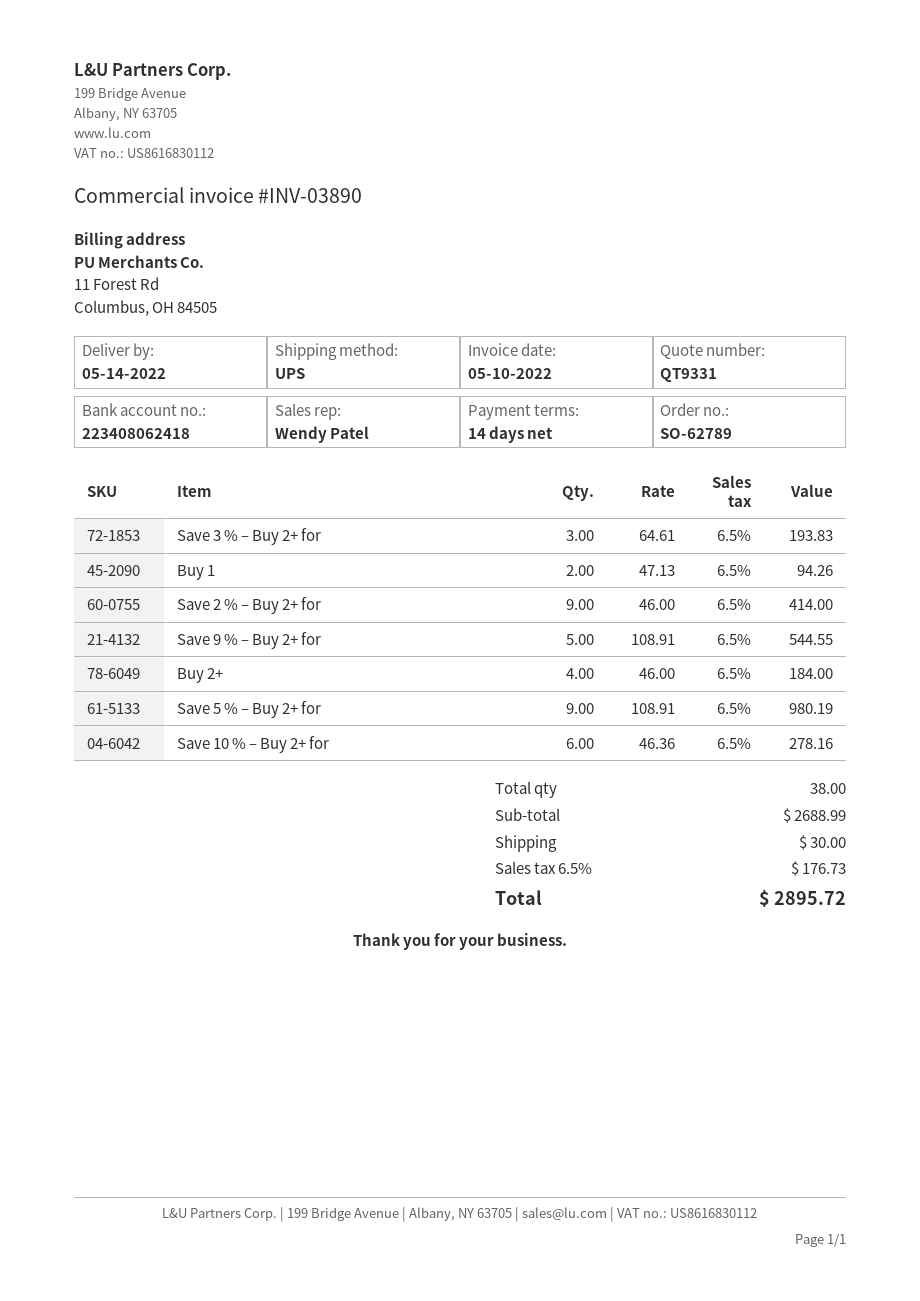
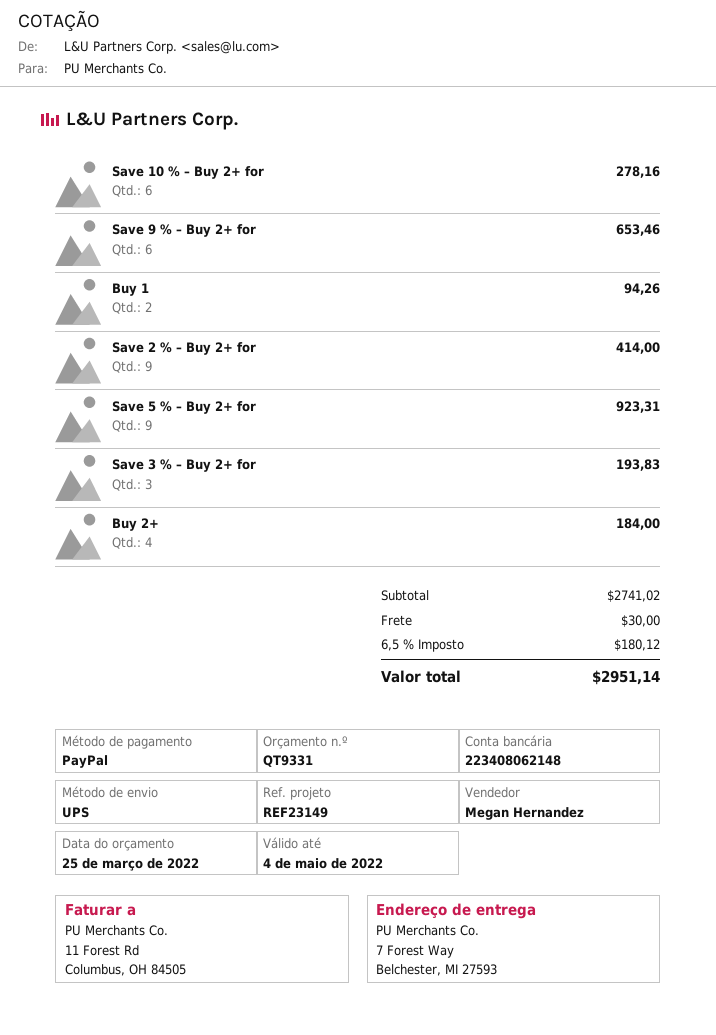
sales rep: Wendy Patel -> Megan Hernandez
bank account: 223408062418 -> 223408062148
Save 9 % – Buy 2+ for: 5 for 544.55 -> 6 for 653.46
Save 5 % – Buy 2+ for: 9 for 980.19 -> 9 for 923.31
subtotal: 2688.99 -> 2741.02
tax: 6.5% = 176.73 -> 6.5% = 180.12
total: 2895.72 -> 2951.14

